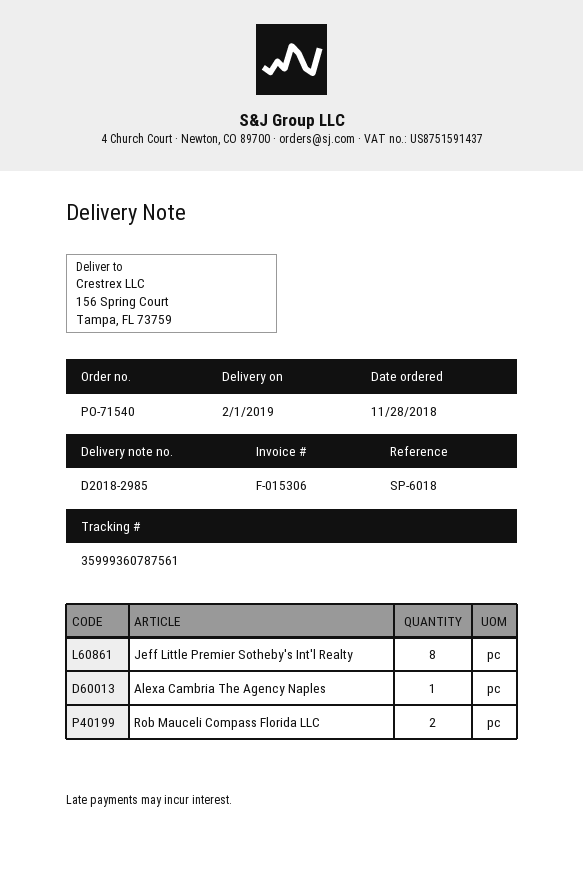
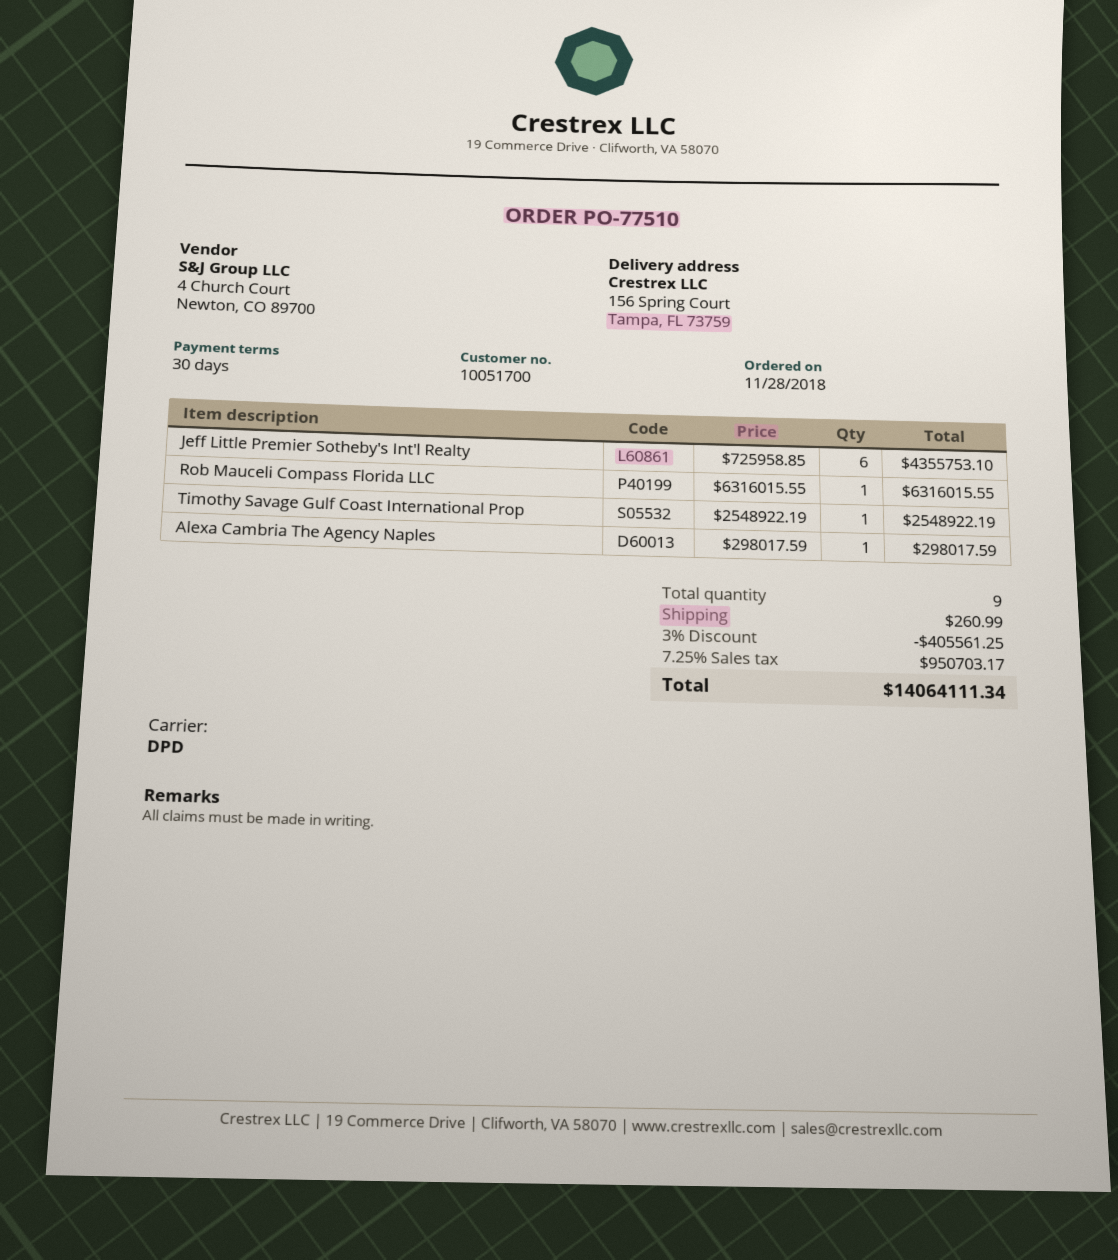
order number: PO-71540 -> PO-77510
Jeff Little Premier Sotheby's Int'l Realty: 8 -> 6
Rob Mauceli Compass Florida LLC: 2 -> 1
Timothy Savage Gulf Coast International Prop: none -> 1

